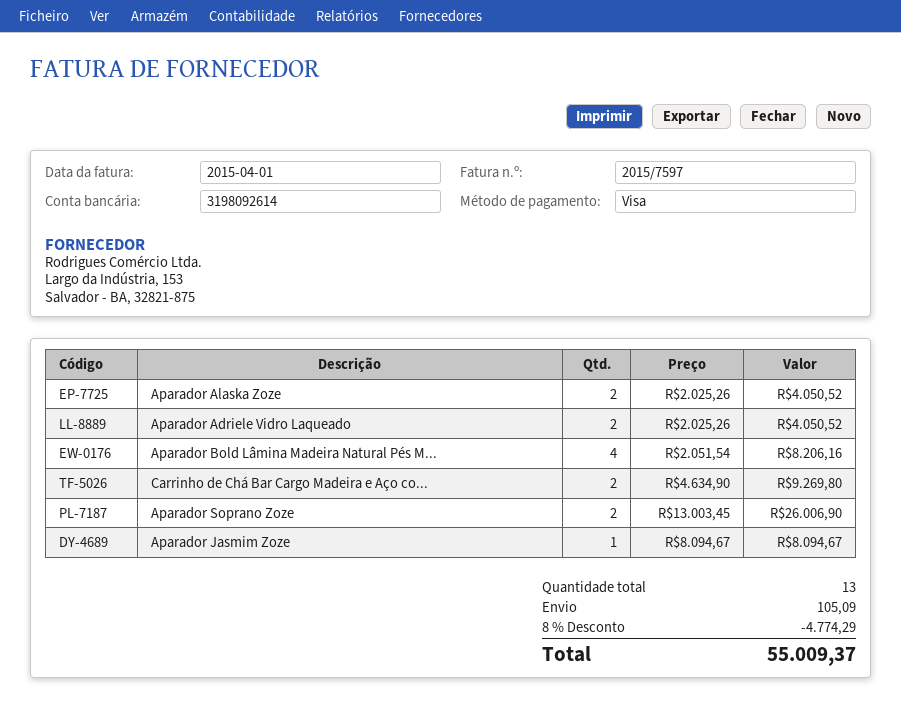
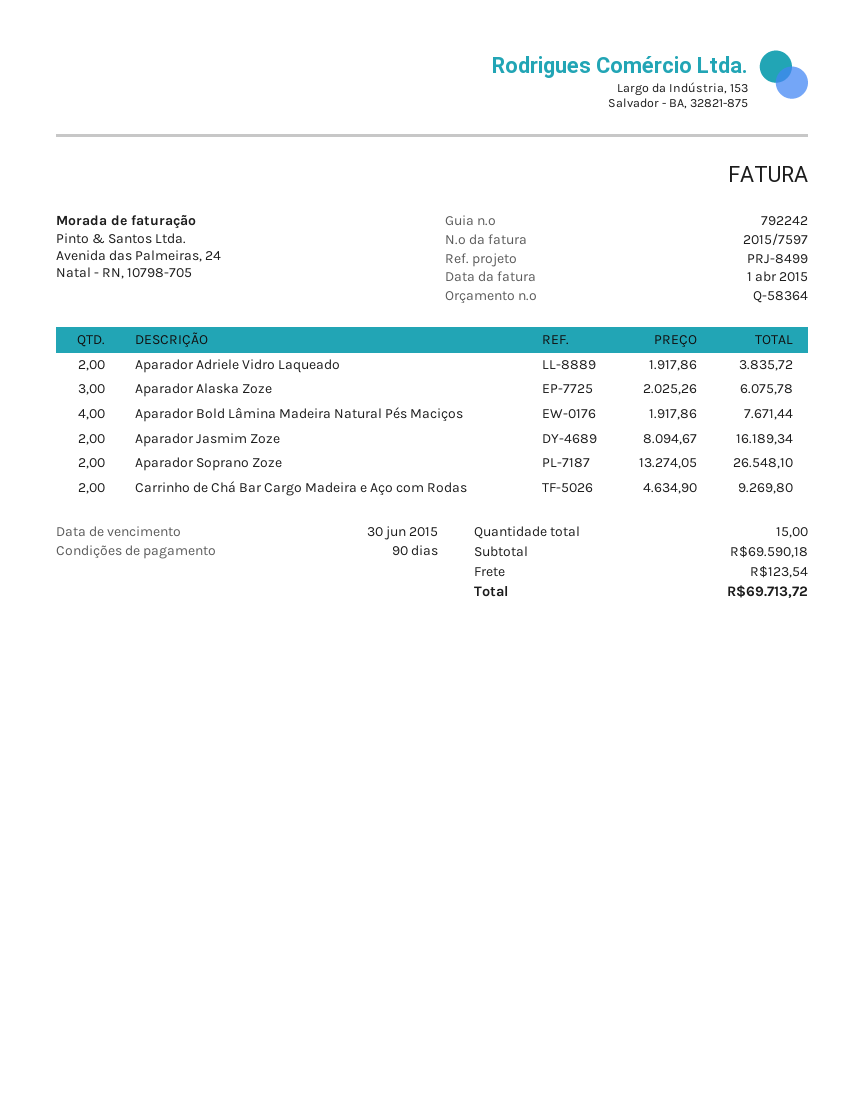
Aparador Alaska Zoze: 2 x 2025.26 = 4050.52 -> 3 x 2025.26 = 6075.78
Aparador Adriele Vidro Laqueado: 2 x 2025.26 = 4050.52 -> 2 x 1917.86 = 3835.72
Aparador Bold Lâmina Madeira Natural Pés M...: 4 x 2051.54 = 8206.16 -> 4 x 1917.86 = 7671.44
Aparador Soprano Zoze: 2 x 13003.45 = 26006.90 -> 2 x 13274.05 = 26548.10
Aparador Jasmim Zoze: 1 x 8094.67 = 8094.67 -> 2 x 8094.67 = 16189.34
total quantity: 13 -> 15
discount: 8% = 4774.29 -> none
shipping: 105.09 -> 123.54
total: 55009.37 -> 69713.72

